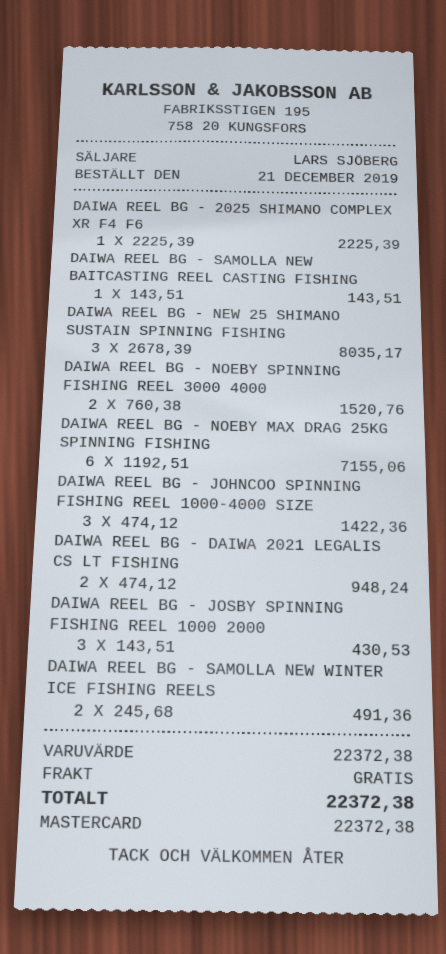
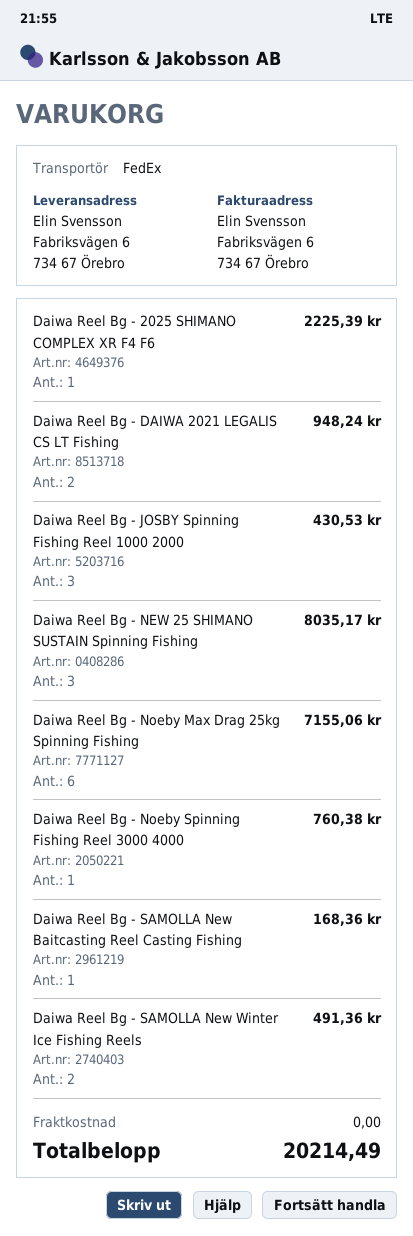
DAIWA REEL BG - SAMOLLA NEW BAITCASTING REEL CASTING FISHING: 1 for 143.51 -> 1 for 168.36
DAIWA REEL BG - NOEBY SPINNING FISHING REEL 3000 4000: 2 for 1520.76 -> 1 for 760.38
DAIWA REEL BG - JOHNCOO SPINNING FISHING REEL 1000-4000 SIZE: 3 for 1422.36 -> none
total: 22372.38 -> 20214.49

